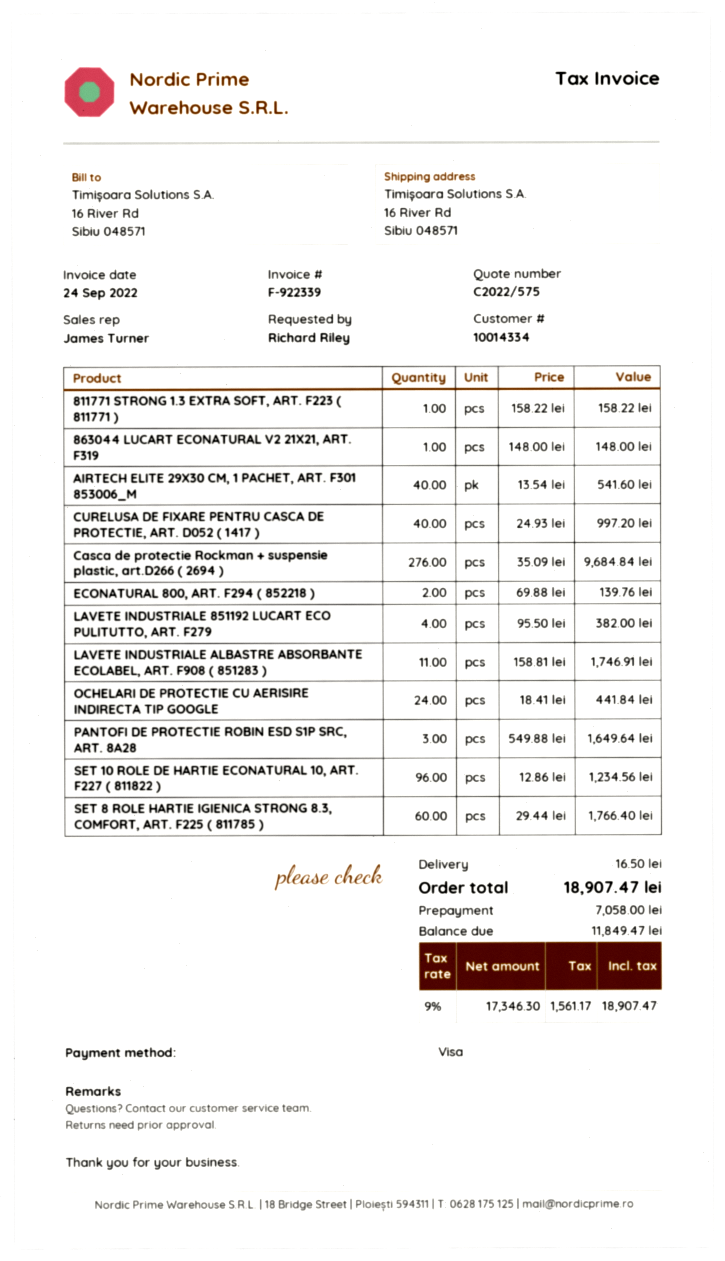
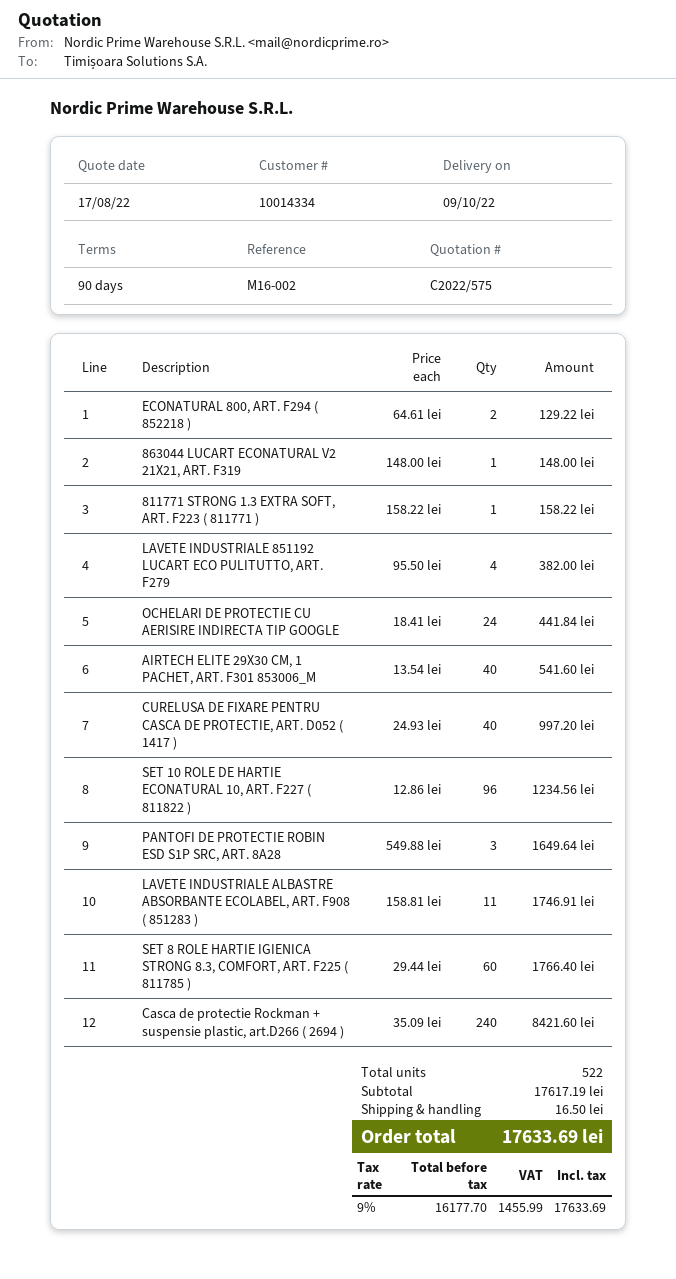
Casca de protectie Rockman + suspensie plastic, art.D266 ( 2694 ): 276 x 35.09 = 9684.84 -> 240 x 35.09 = 8421.60
ECONATURAL 800, ART. F294 ( 852218 ): 2 x 69.88 = 139.76 -> 2 x 64.61 = 129.22
net: 17346.30 -> 16177.70
tax: 9% = 1561.17 -> 9% = 1455.99
total: 18907.47 -> 17633.69

